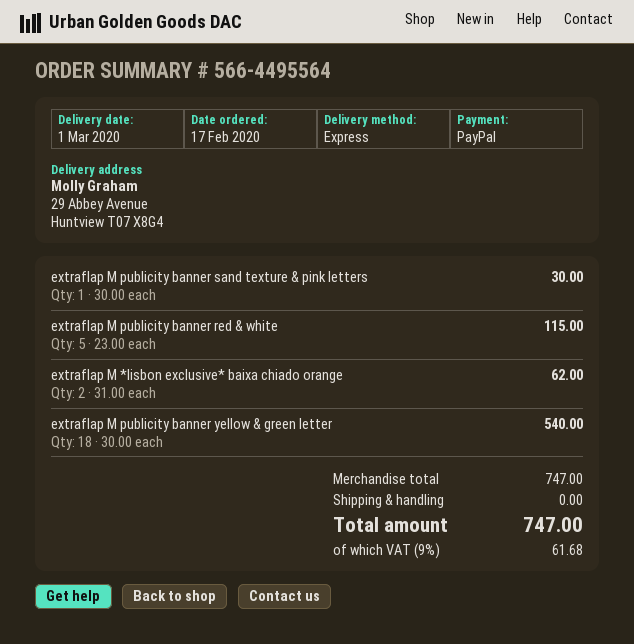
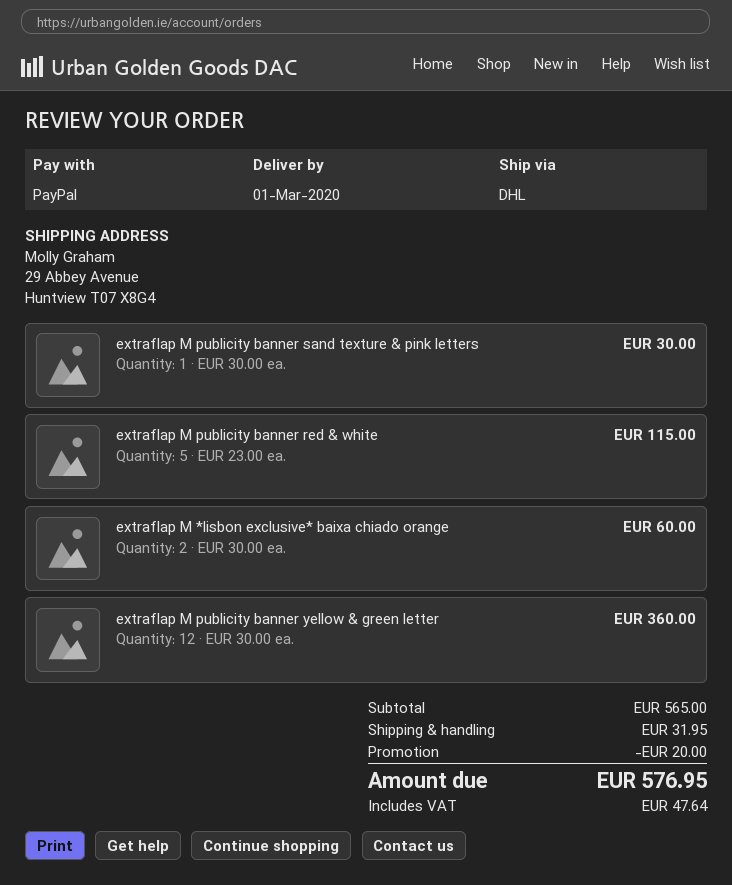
shipping method: express -> DHL
extraflap M *lisbon exclusive* baixa chiado orange: 2 x 31.00 = 62.00 -> 2 x 30.00 = 60.00
extraflap M publicity banner yellow & green letter: 18 x 30.00 = 540.00 -> 12 x 30.00 = 360.00
subtotal: 747.00 -> 565.00
discount: none -> 20.00
shipping: 0.00 -> 31.95
tax: 61.68 -> 47.64
total: 747.00 -> 576.95

